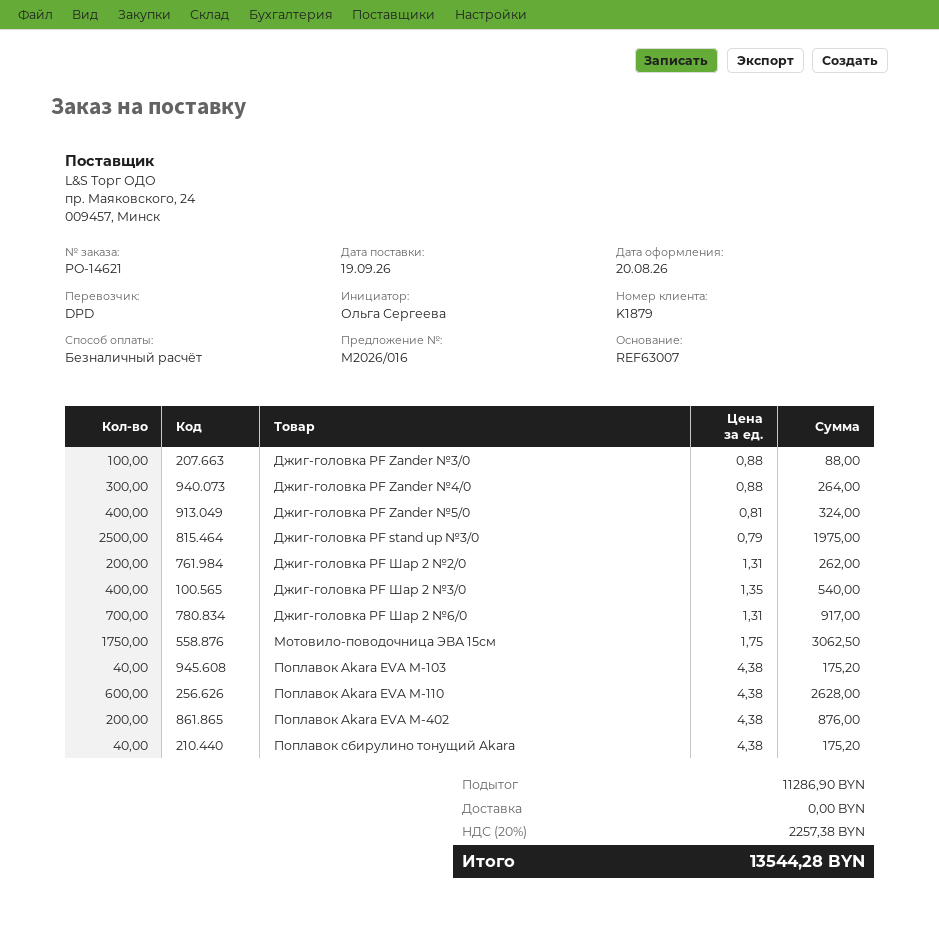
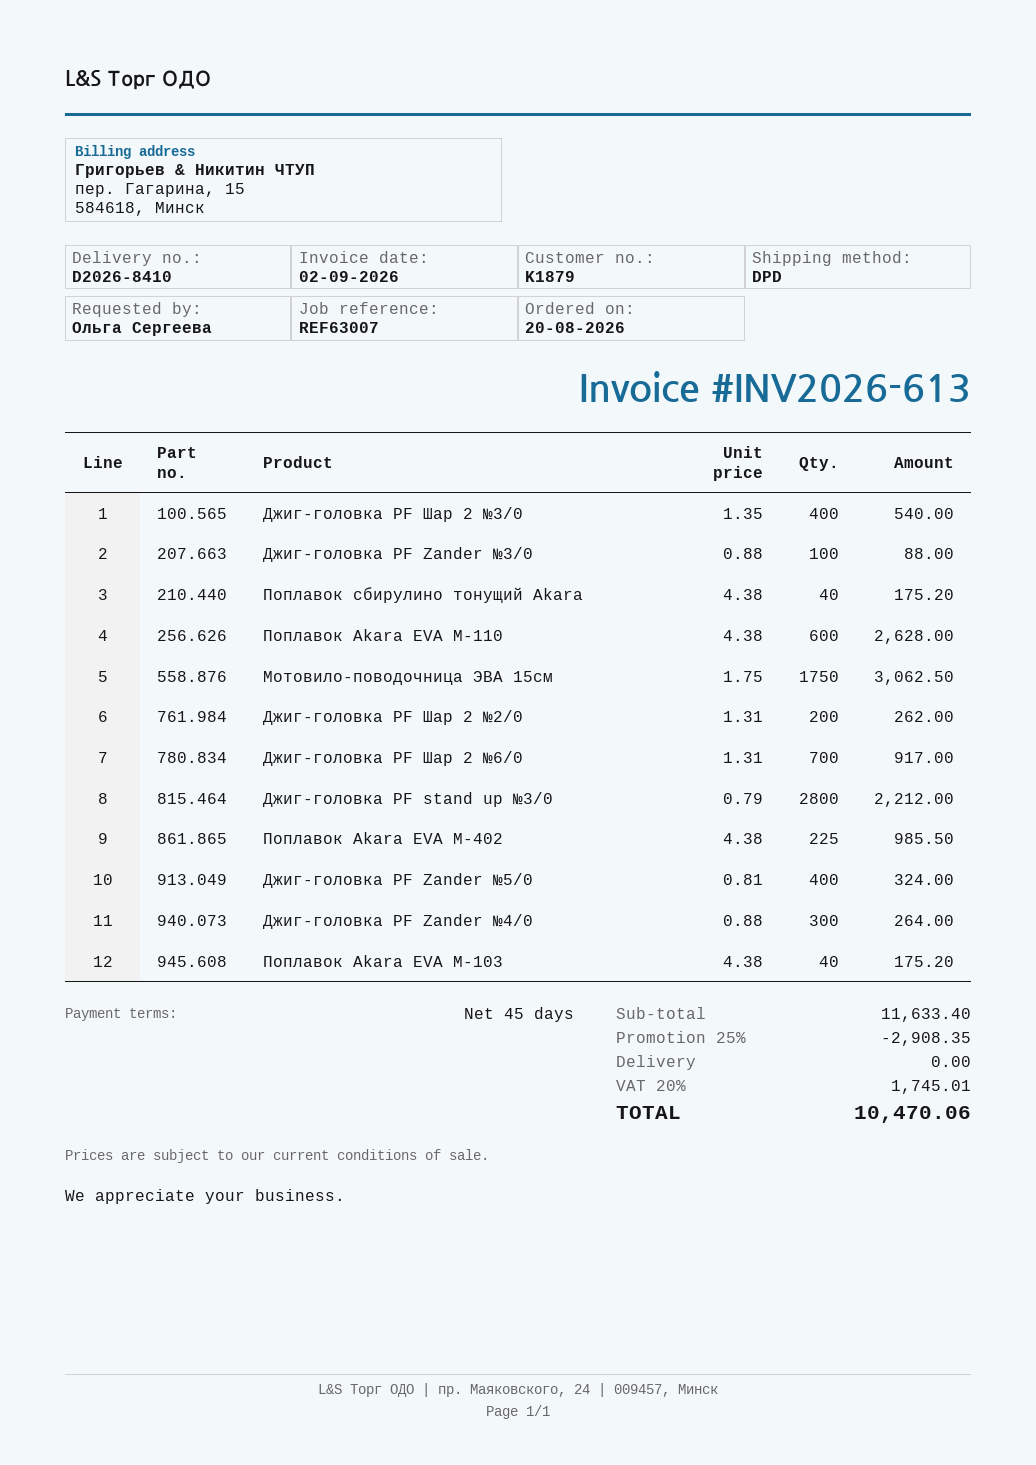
Джиг-головка PF stand up №3/0: 2500 x 0.79 = 1975.00 -> 2800 x 0.79 = 2212.00
Поплавок Akara EVA M-402: 200 x 4.38 = 876.00 -> 225 x 4.38 = 985.50
subtotal: 11286.90 -> 11633.40
discount: none -> 25% = 2908.35
tax: 20% = 2257.38 -> 20% = 1745.01
total: 13544.28 -> 10470.06

